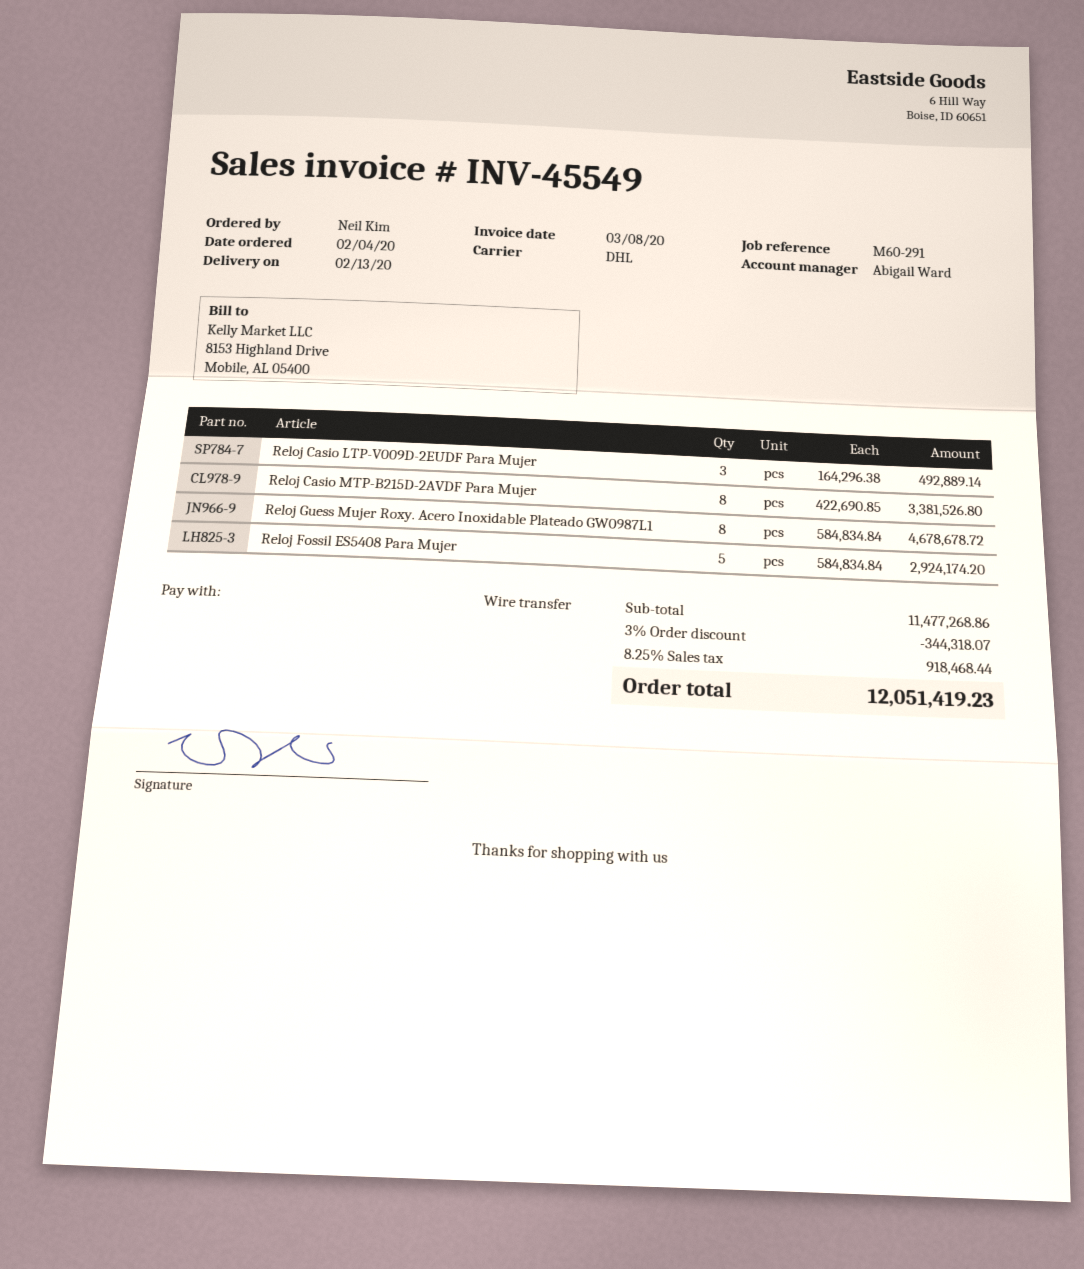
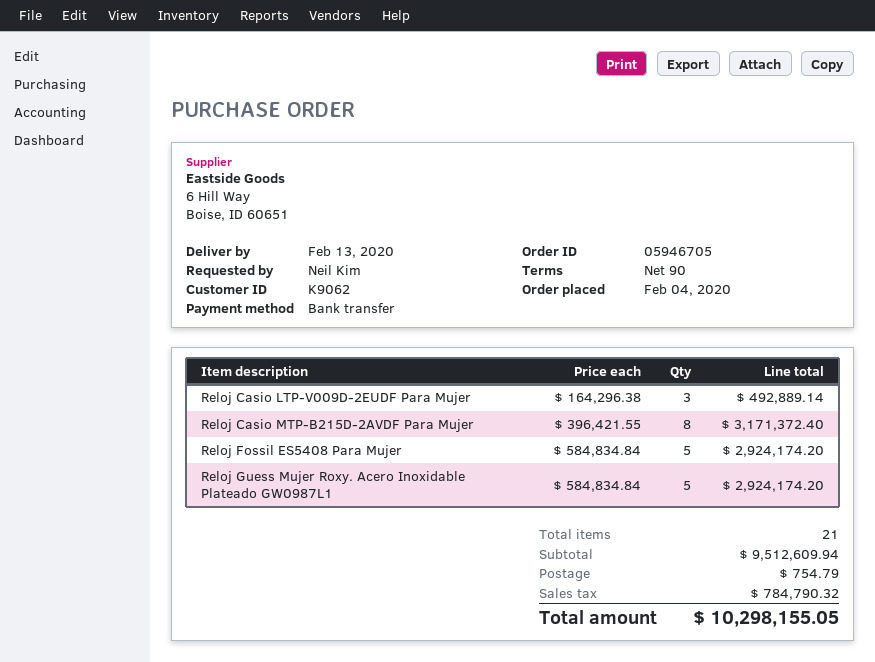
Reloj Casio MTP-B215D-2AVDF Para Mujer: 8 x 422690.85 = 3381526.80 -> 8 x 396421.55 = 3171372.40
Reloj Guess Mujer Roxy. Acero Inoxidable Plateado GW0987L1: 8 x 584834.84 = 4678678.72 -> 5 x 584834.84 = 2924174.20
subtotal: 11477268.86 -> 9512609.94
discount: 3% = 344318.07 -> none
shipping: none -> 754.79
tax: 918468.44 -> 784790.32
total: 12051419.23 -> 10298155.05

